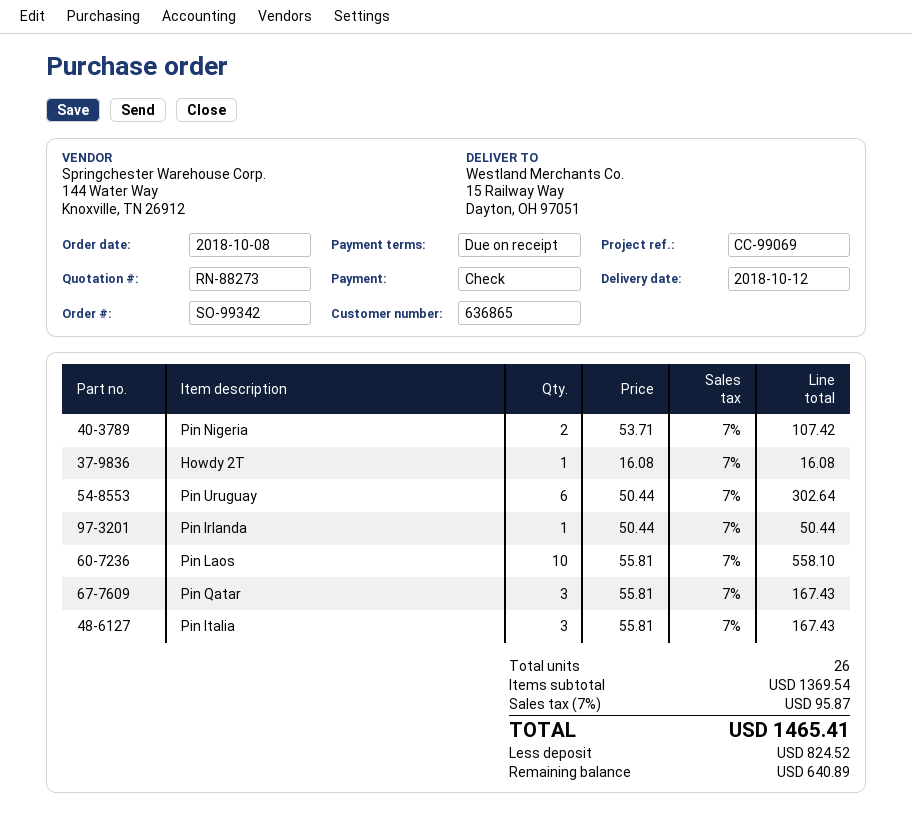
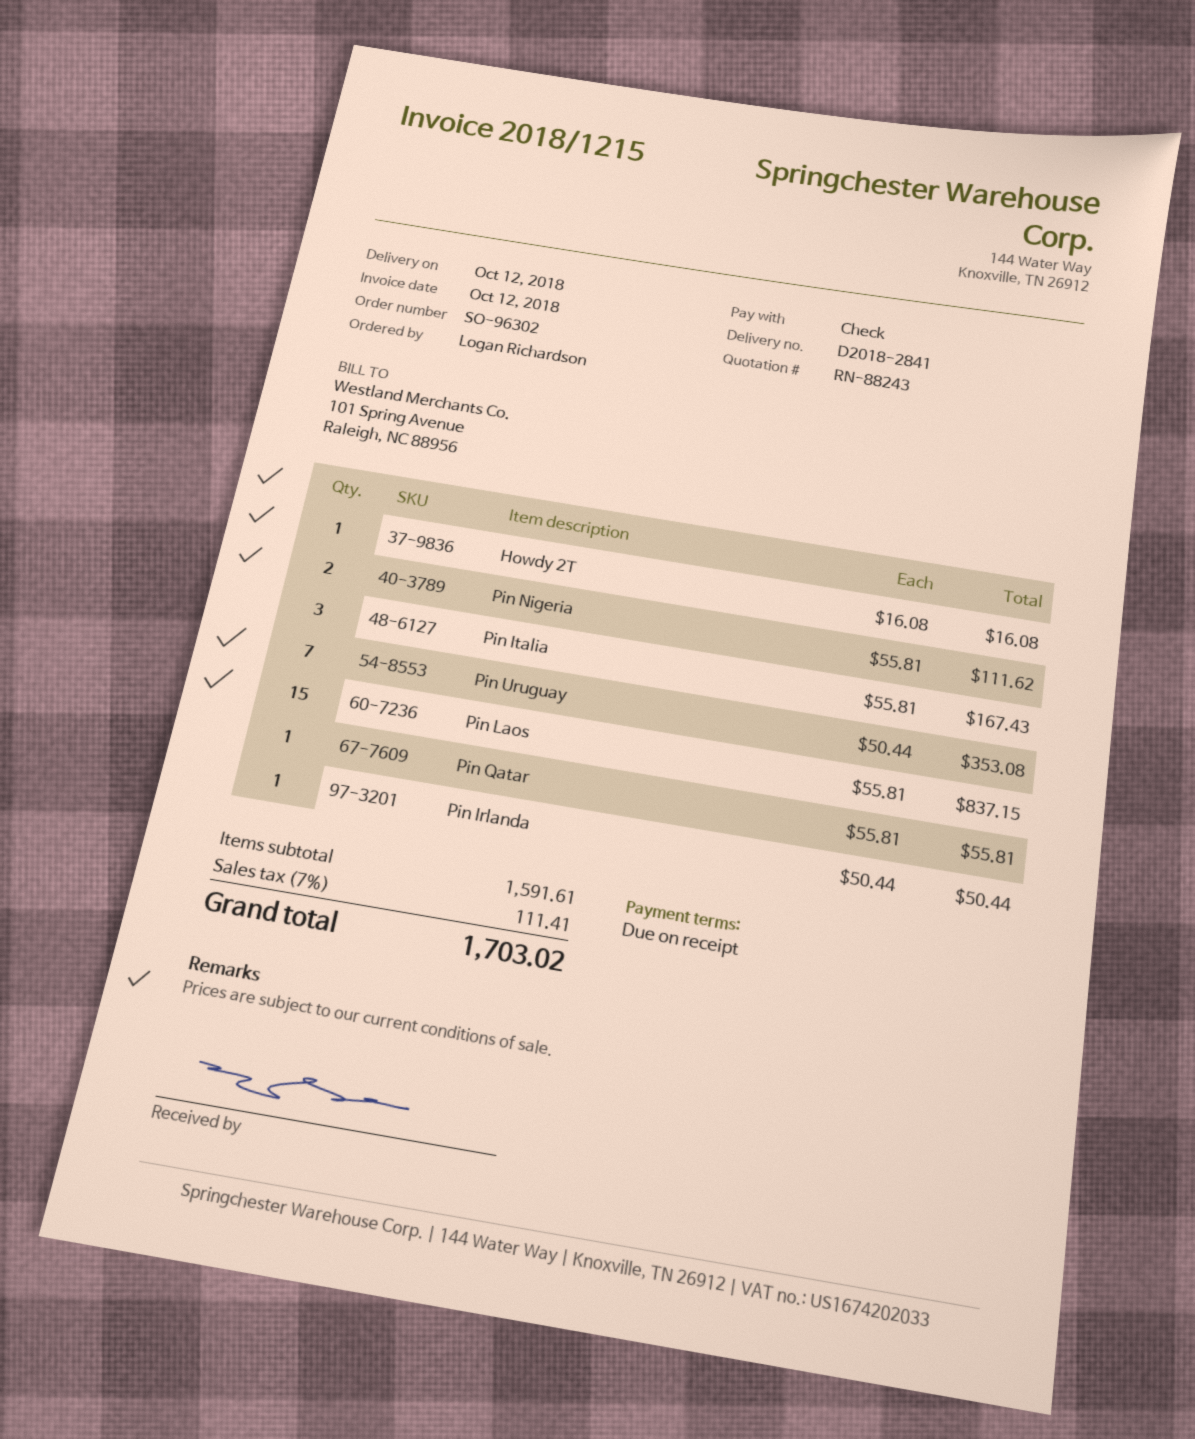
quote number: RN-88273 -> RN-88243
order number: SO-99342 -> SO-96302
Pin Nigeria: 2 x 53.71 = 107.42 -> 2 x 55.81 = 111.62
Pin Uruguay: 6 x 50.44 = 302.64 -> 7 x 50.44 = 353.08
Pin Laos: 10 x 55.81 = 558.10 -> 15 x 55.81 = 837.15
Pin Qatar: 3 x 55.81 = 167.43 -> 1 x 55.81 = 55.81
subtotal: 1369.54 -> 1591.61
tax: 7% = 95.87 -> 7% = 111.41
total: 1465.41 -> 1703.02

